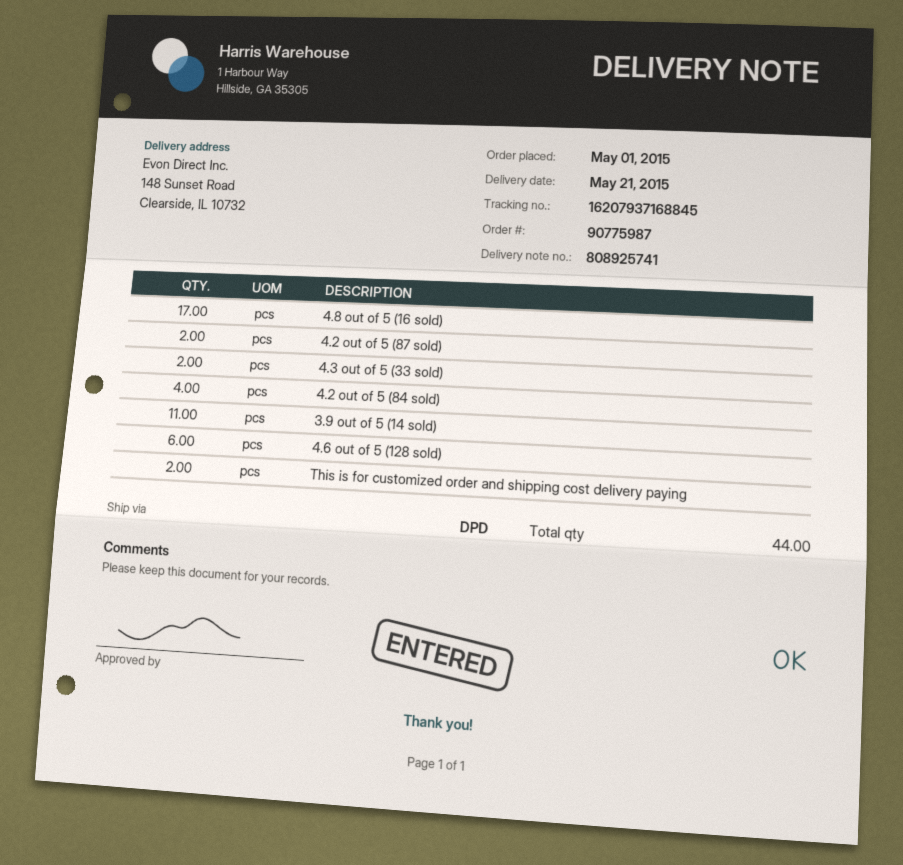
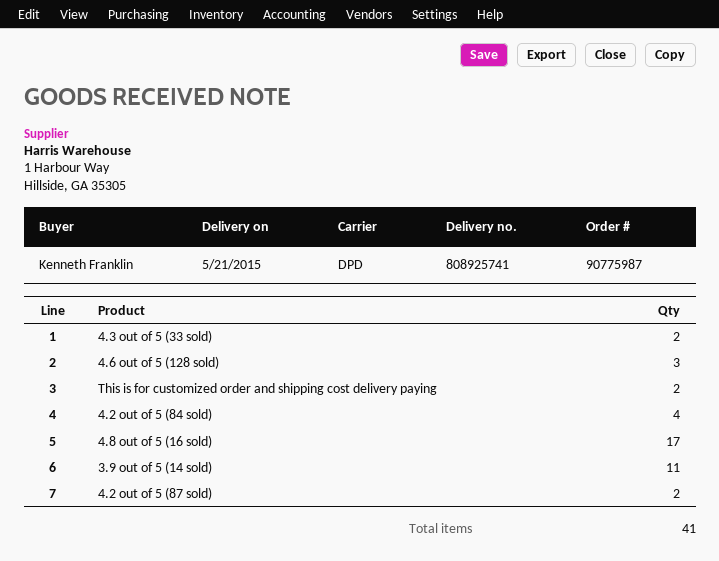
4.6 out of 5 (128 sold): 6 -> 3
total quantity: 44 -> 41

